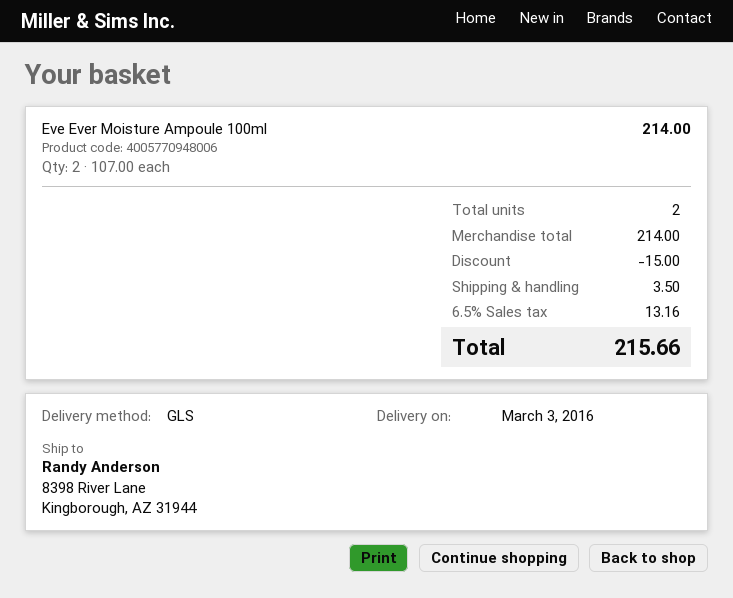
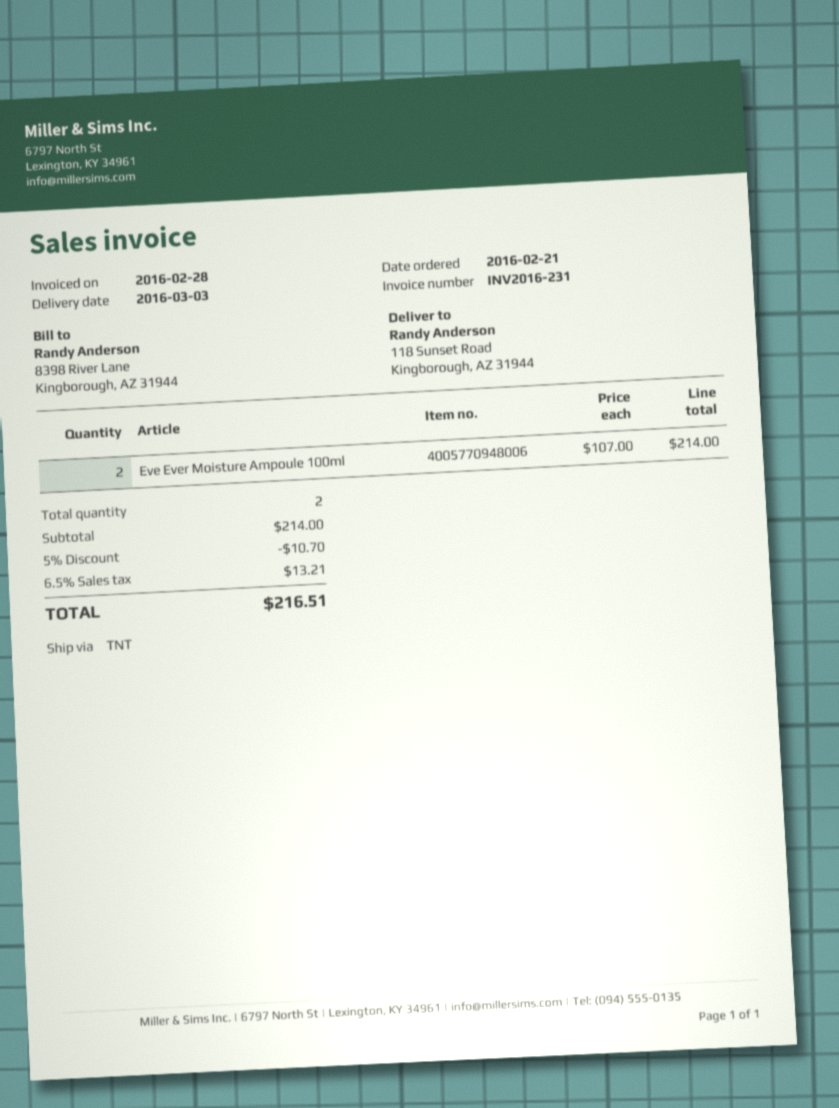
shipping method: GLS -> TNT
ship to: 8398 River Lane, Kingborough, AZ 31944 -> 118 Sunset Road, Kingborough, AZ 31944
discount: 15.00 -> 10.70
shipping: 3.50 -> none
tax: 6.5% = 13.16 -> 6.5% = 13.21
total: 215.66 -> 216.51

